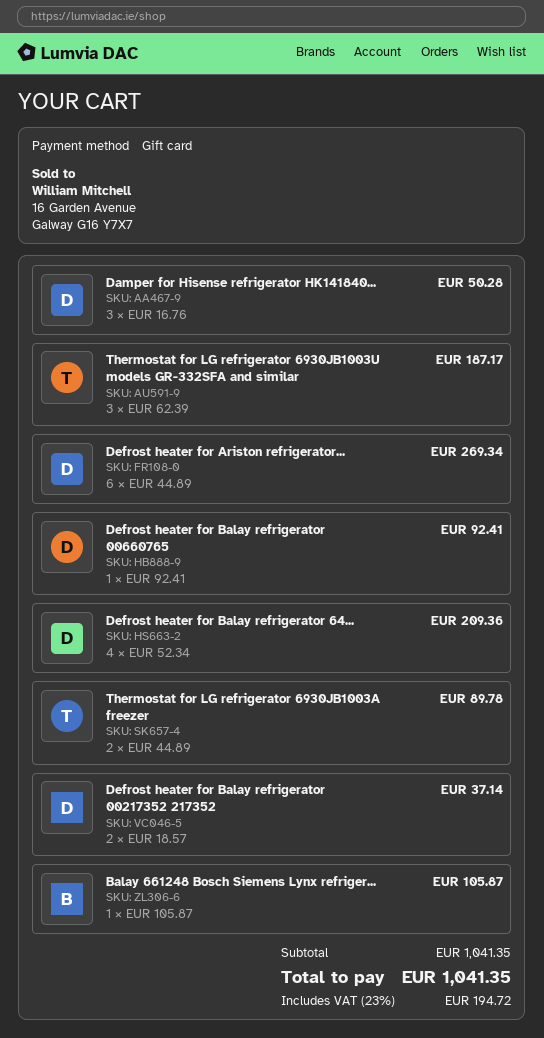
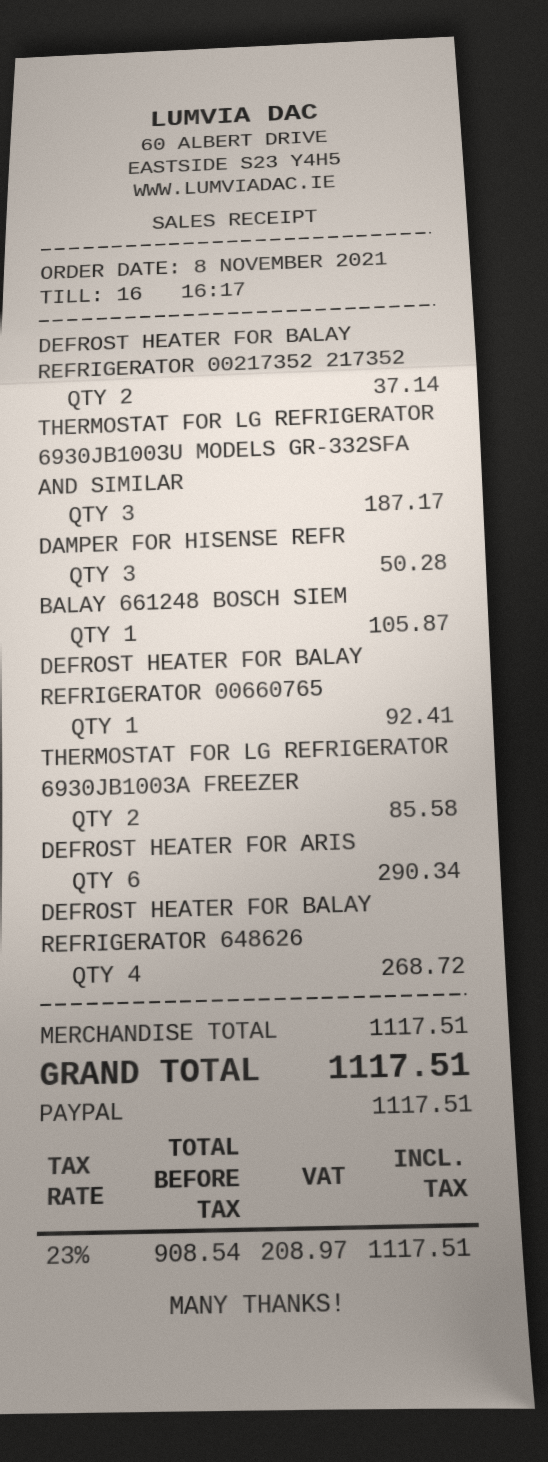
payment method: gift card -> PayPal
Defrost heater for Ariston refrigerator...: 6 for 269.34 -> 6 for 290.34
Defrost heater for Balay refrigerator 64...: 4 for 209.36 -> 4 for 268.72
Thermostat for LG refrigerator 6930JB1003A freezer: 2 for 89.78 -> 2 for 85.58
subtotal: 1041.35 -> 1117.51
tax: 23% = 194.72 -> 23% = 208.97
total: 1041.35 -> 1117.51

